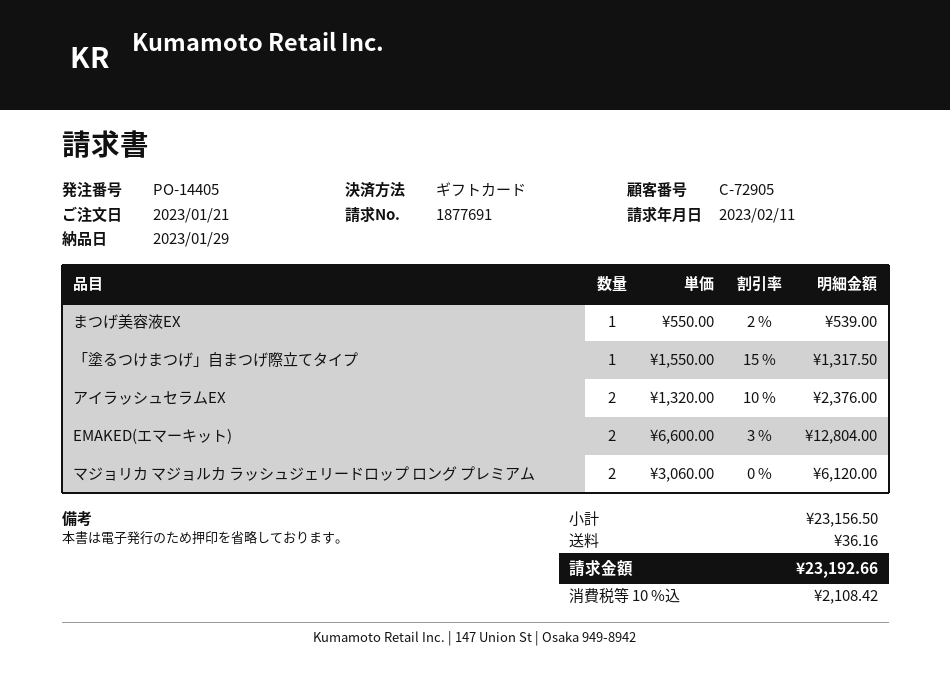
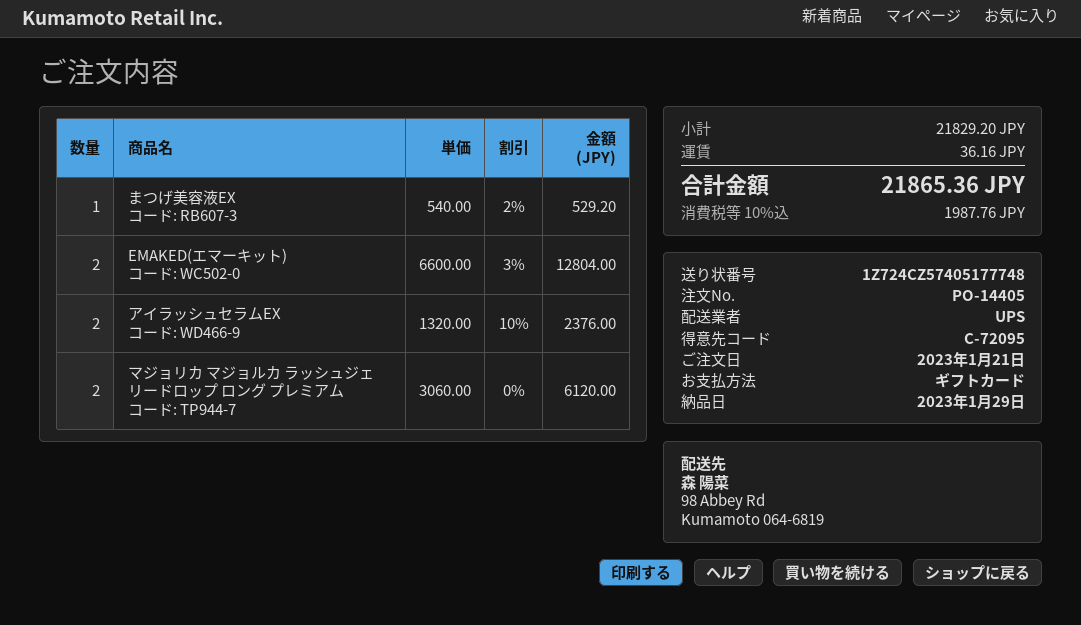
customer number: C-72905 -> C-72095
まつげ美容液EX: 1 x 550.00 - 2% = 539.00 -> 1 x 540.00 - 2% = 529.20
「塗るつけまつげ」自まつげ際立てタイプ: 1 x 1550.00 - 15% = 1317.50 -> none
subtotal: 23156.50 -> 21829.20
tax: 10% = 2108.42 -> 10% = 1987.76
total: 23192.66 -> 21865.36

